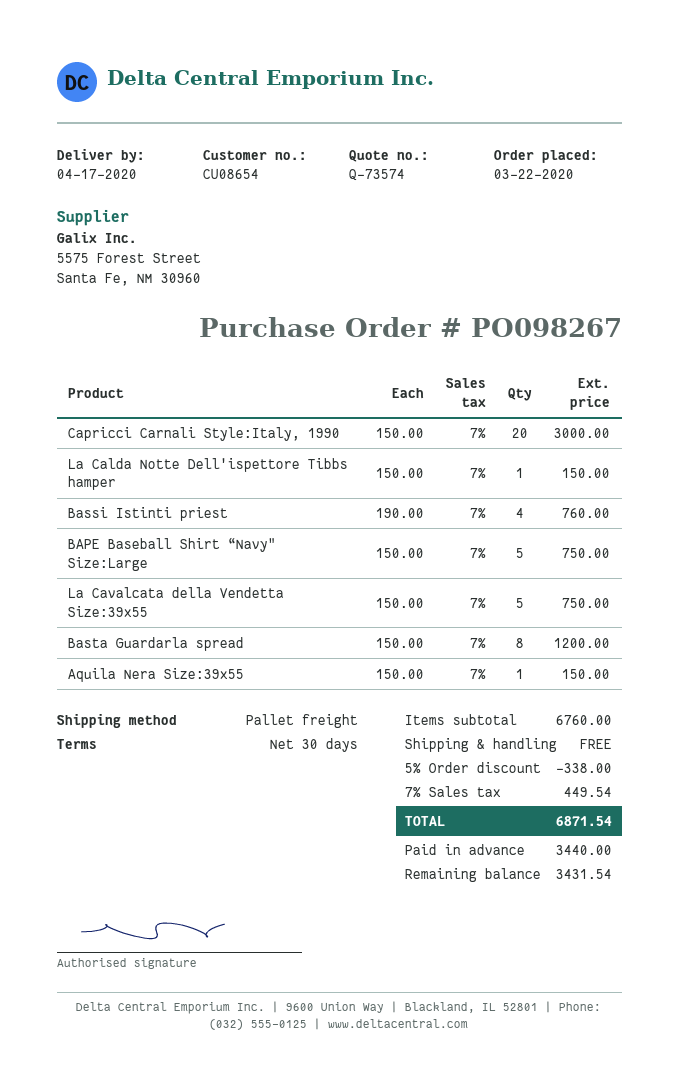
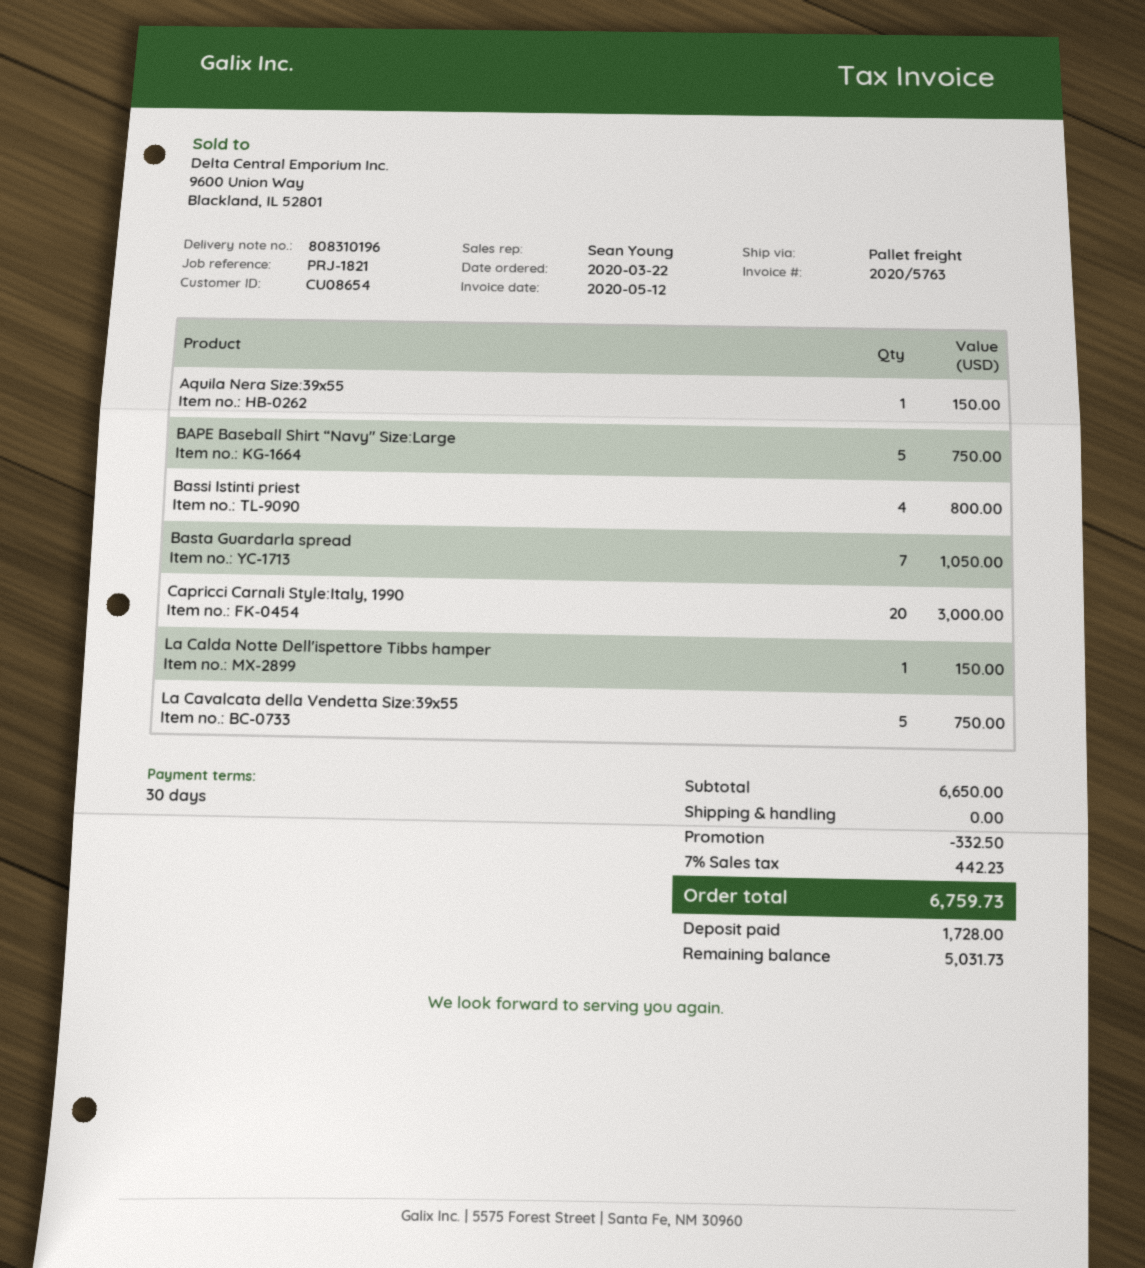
Bassi Istinti priest: 4 for 760.00 -> 4 for 800.00
Basta Guardarla spread: 8 for 1200.00 -> 7 for 1050.00
subtotal: 6760.00 -> 6650.00
discount: 338.00 -> 332.50
tax: 7% = 449.54 -> 7% = 442.23
total: 6871.54 -> 6759.73
deposit: 3440.00 -> 1728.00
balance: 3431.54 -> 5031.73

